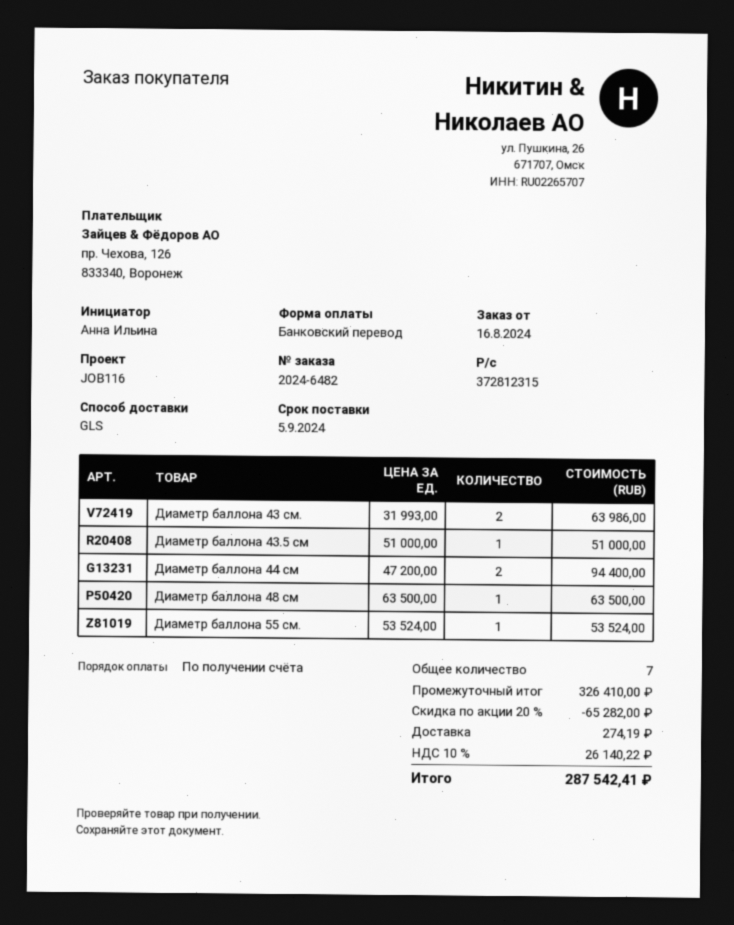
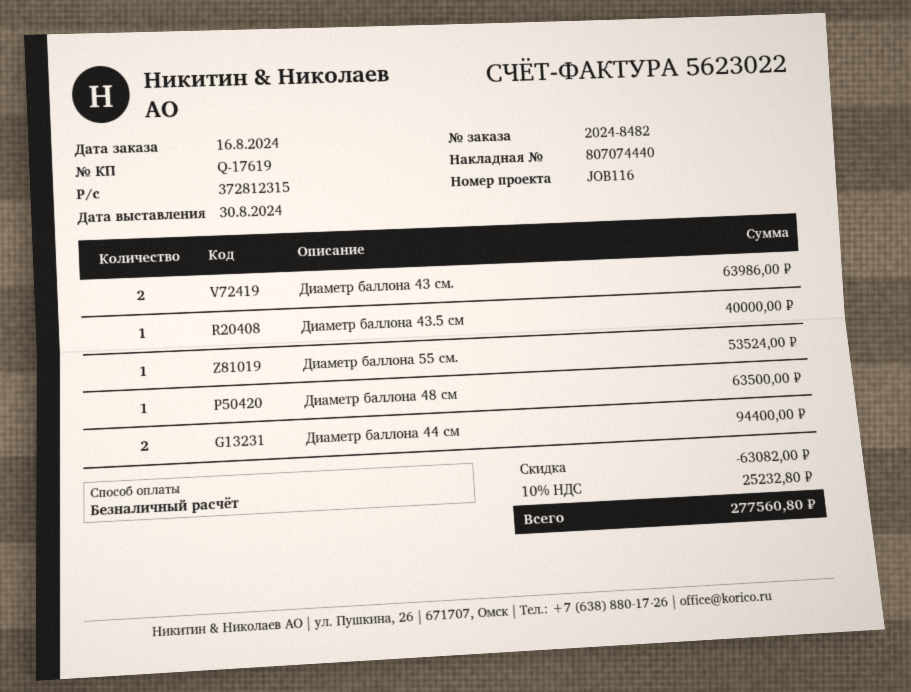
order number: 2024-6482 -> 2024-8482
Диаметр баллона 43.5 см: 1 for 51000.00 -> 1 for 40000.00
discount: 65282.00 -> 63082.00
shipping: 274.19 -> none
tax: 10% = 26140.22 -> 10% = 25232.80
total: 287542.41 -> 277560.80

